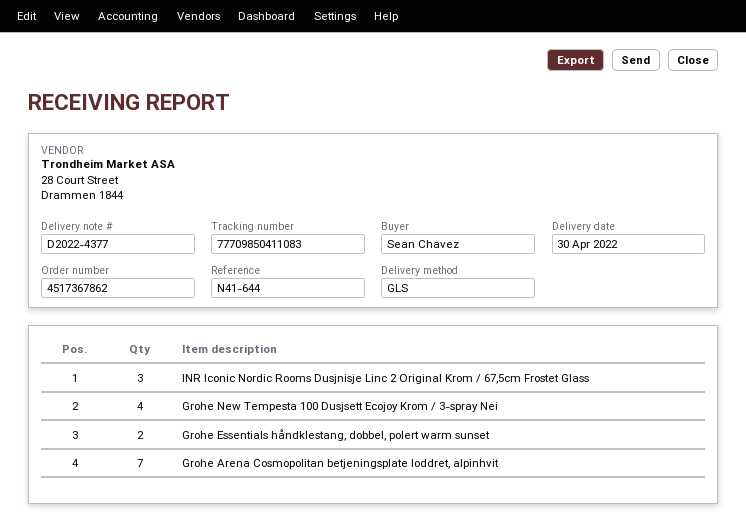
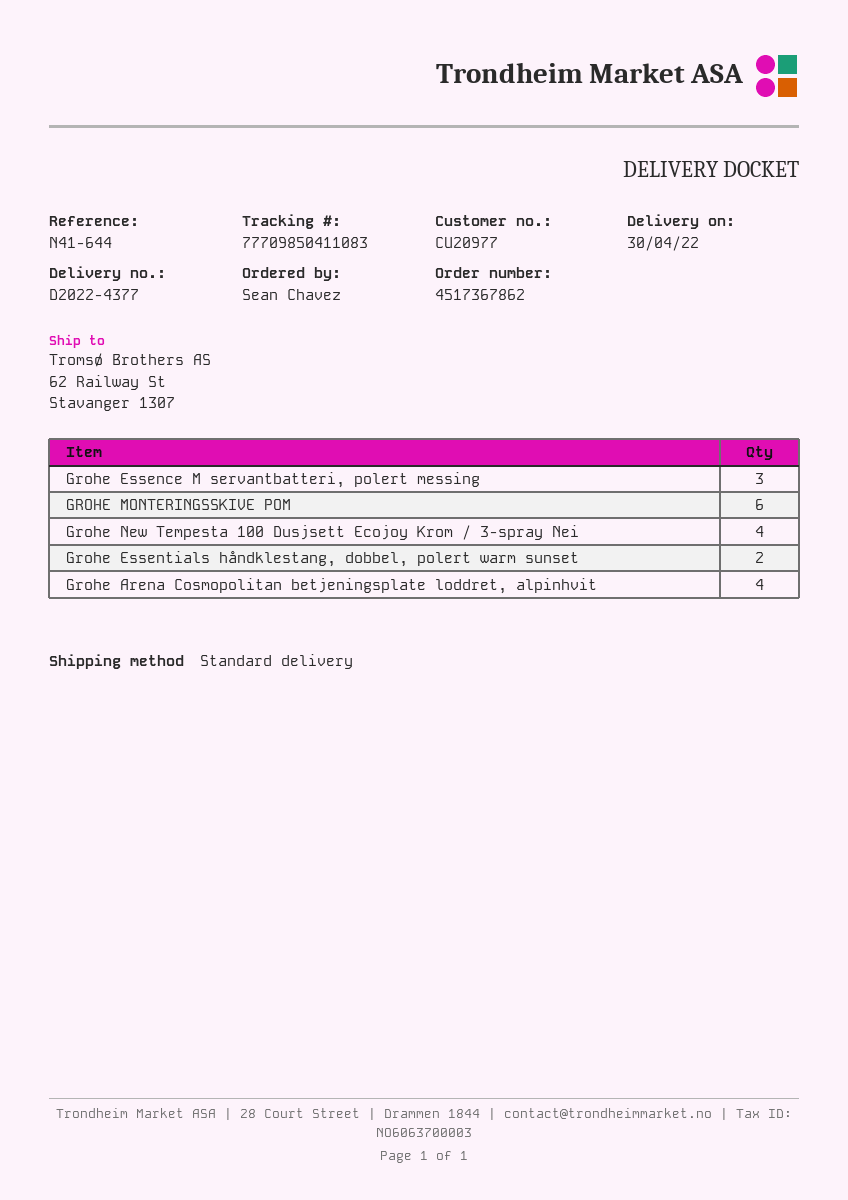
shipping method: GLS -> standard
INR Iconic Nordic Rooms Dusjnisje Linc 2 Original Krom / 67,5cm Frostet Glass: 3 -> none
Grohe Arena Cosmopolitan betjeningsplate loddret, alpinhvit: 7 -> 4
Grohe Essence M servantbatteri, polert messing: none -> 3
GROHE MONTERINGSSKIVE POM: none -> 6

